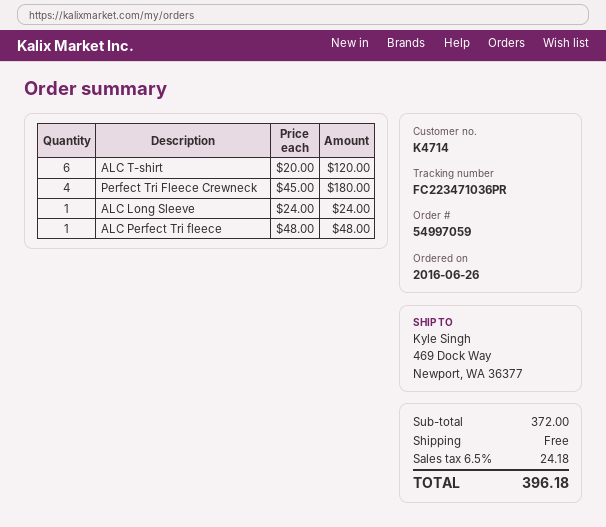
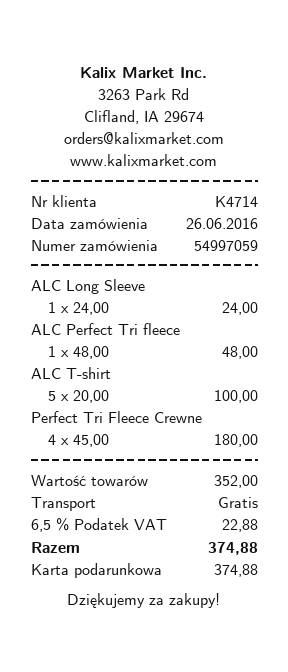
ALC T-shirt: 6 x 20.00 = 120.00 -> 5 x 20.00 = 100.00
subtotal: 372.00 -> 352.00
tax: 6.5% = 24.18 -> 6.5% = 22.88
total: 396.18 -> 374.88

